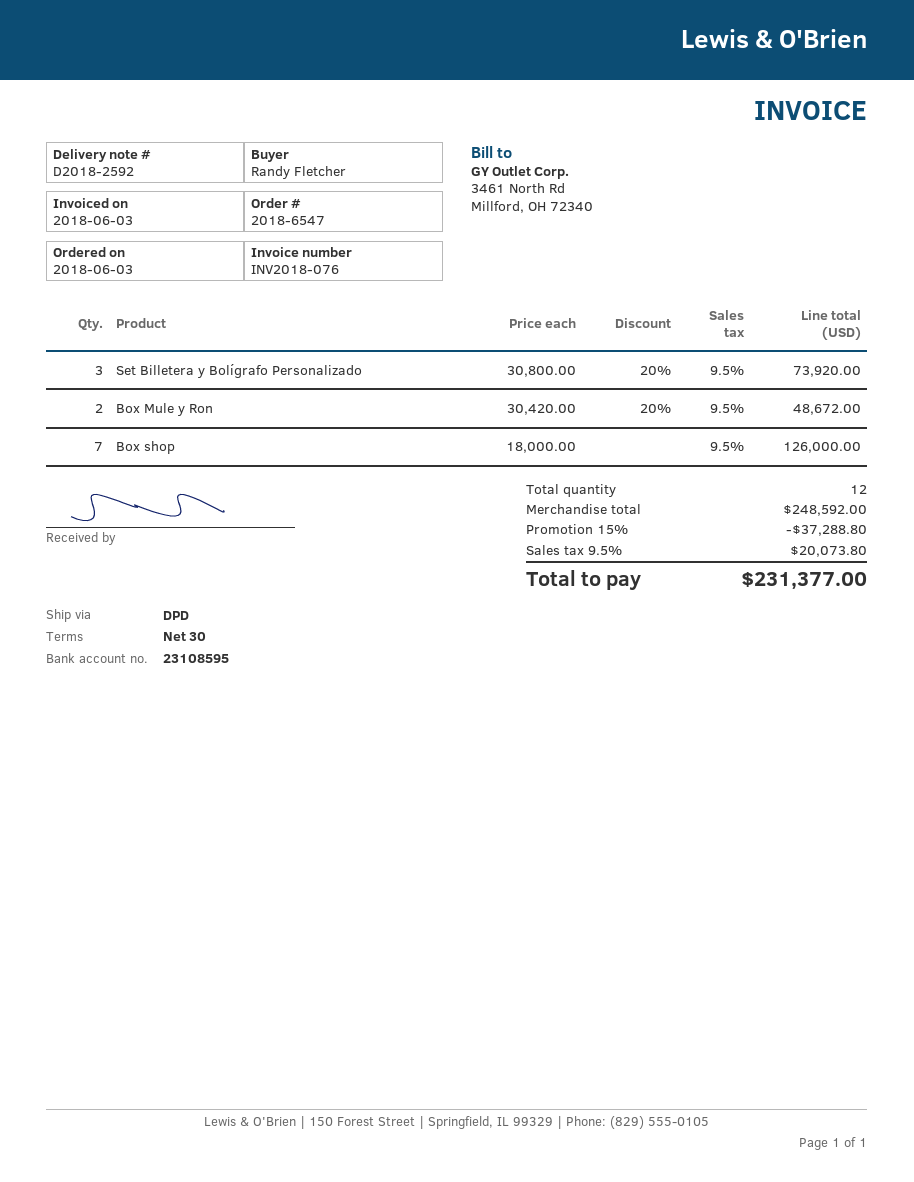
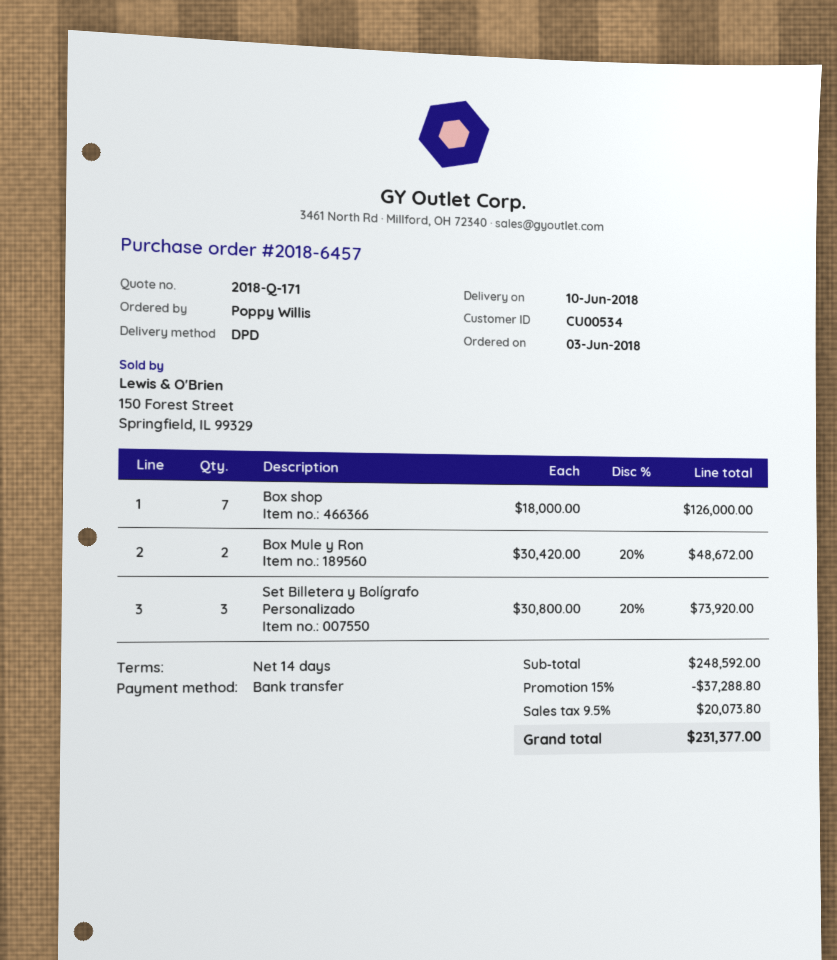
order number: 2018-6547 -> 2018-6457
payment terms: 30 days -> 14 days
ordered by: Randy Fletcher -> Poppy Willis

